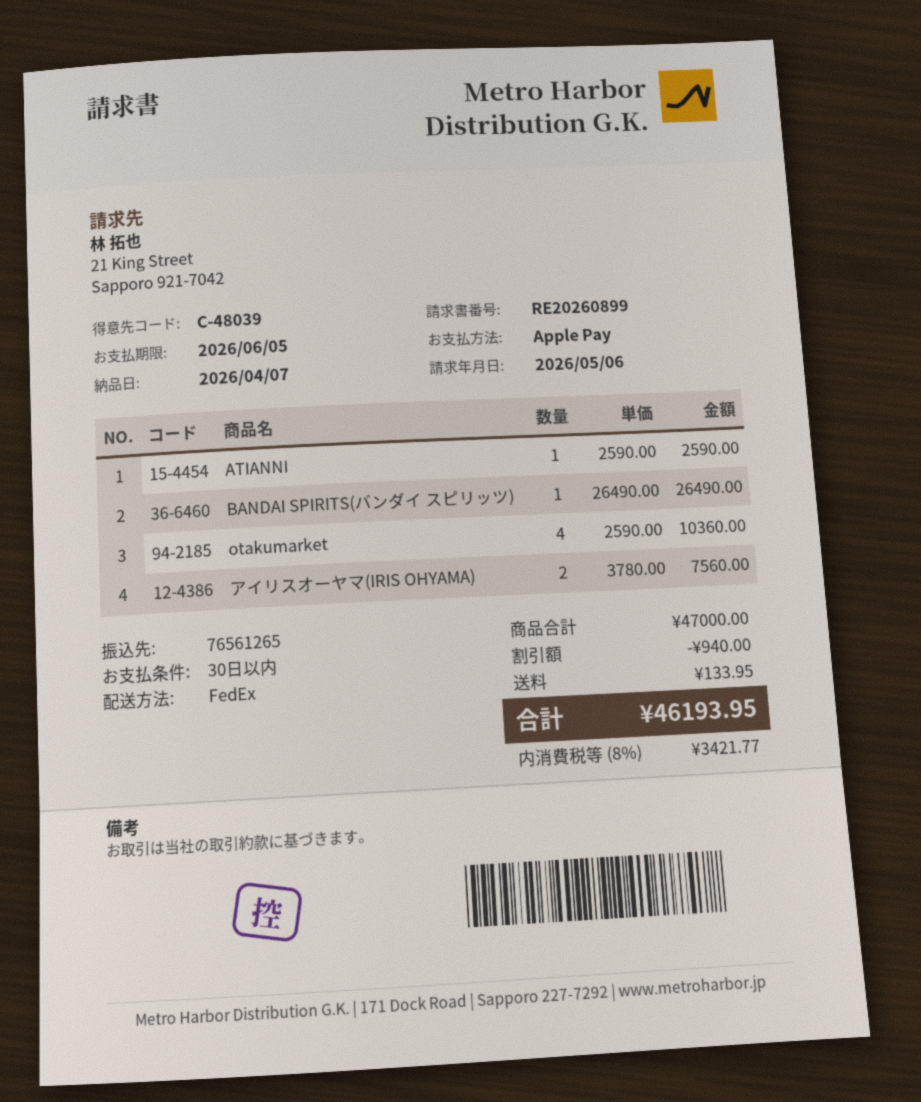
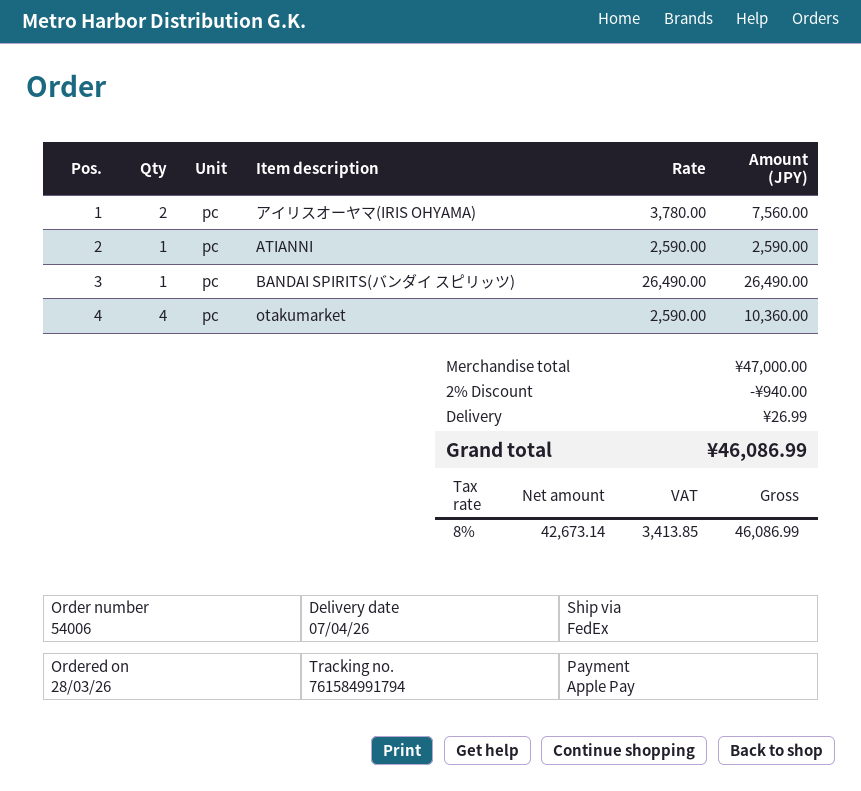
shipping: 133.95 -> 26.99
tax: 8% = 3421.77 -> 8% = 3413.85
total: 46193.95 -> 46086.99

